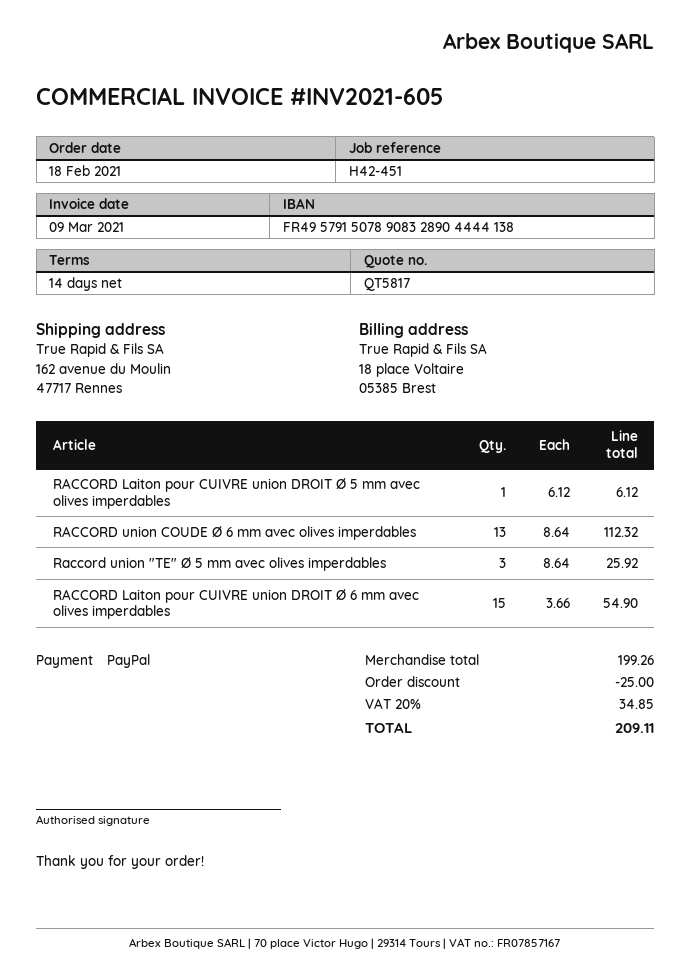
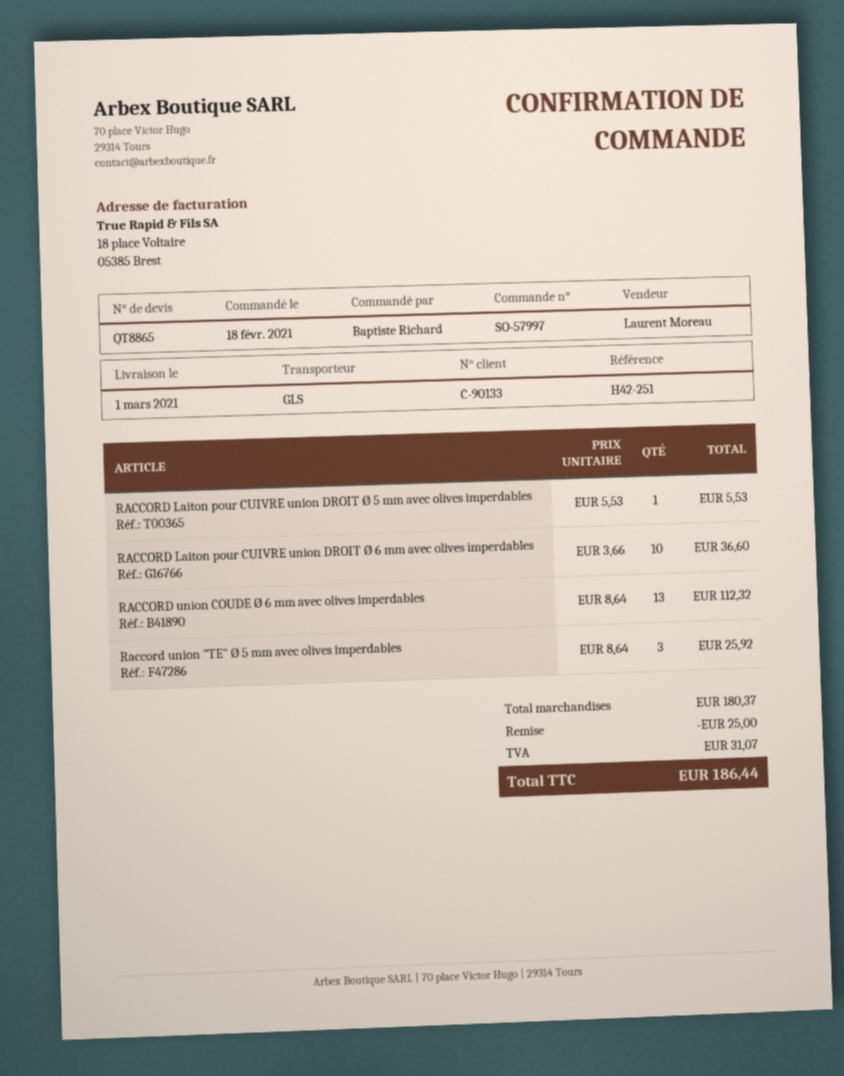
quote number: QT5817 -> QT8865
reference: H42-451 -> H42-251
RACCORD Laiton pour CUIVRE union DROIT Ø 5 mm avec olives imperdables: 1 x 6.12 = 6.12 -> 1 x 5.53 = 5.53
RACCORD Laiton pour CUIVRE union DROIT Ø 6 mm avec olives imperdables: 15 x 3.66 = 54.90 -> 10 x 3.66 = 36.60
subtotal: 199.26 -> 180.37
tax: 34.85 -> 31.07
total: 209.11 -> 186.44

